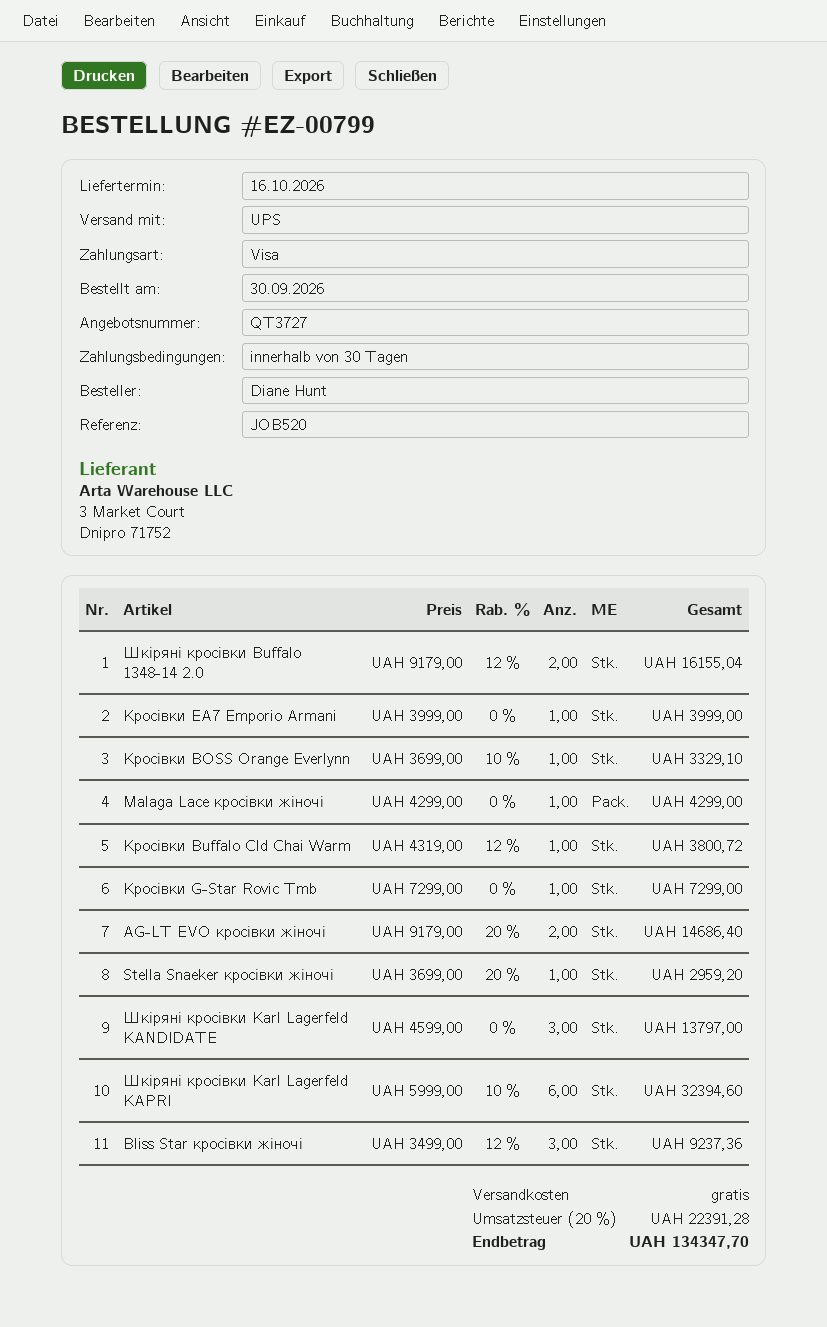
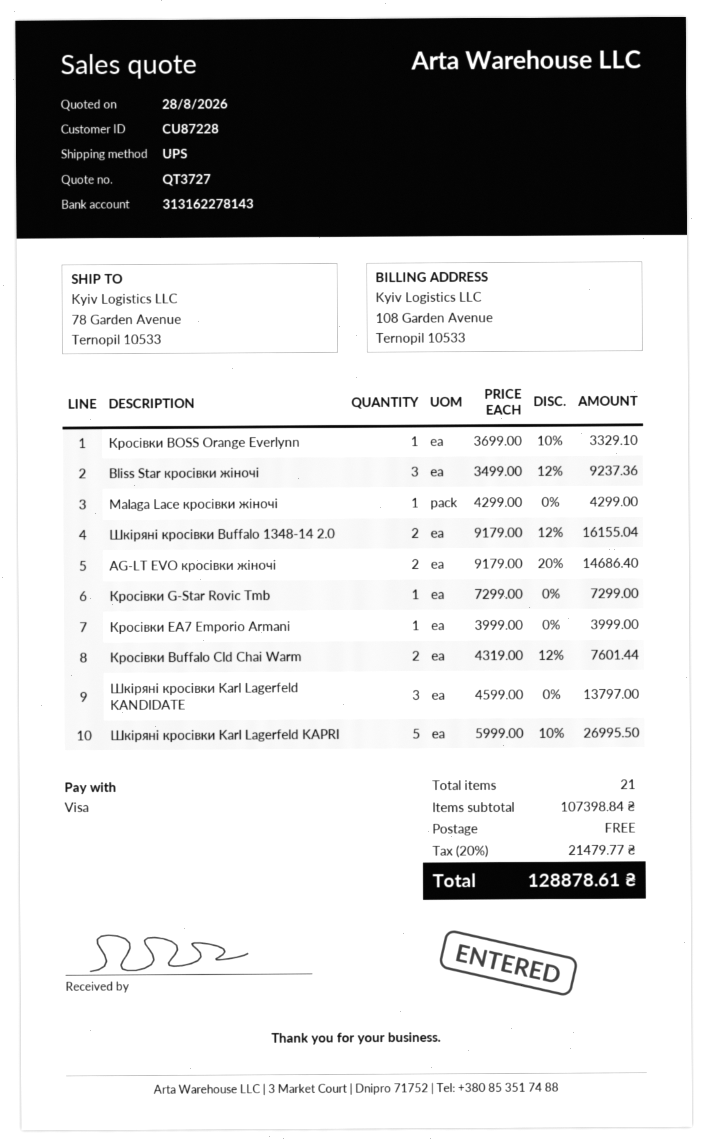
Кросівки Buffalo Cld Chai Warm: 1 x 4319.00 - 12% = 3800.72 -> 2 x 4319.00 - 12% = 7601.44
Stella Snaeker кросівки жіночі: 1 x 3699.00 - 20% = 2959.20 -> none
Шкіряні кросівки Karl Lagerfeld KAPRI: 6 x 5999.00 - 10% = 32394.60 -> 5 x 5999.00 - 10% = 26995.50
tax: 20% = 22391.28 -> 20% = 21479.77
total: 134347.70 -> 128878.61

